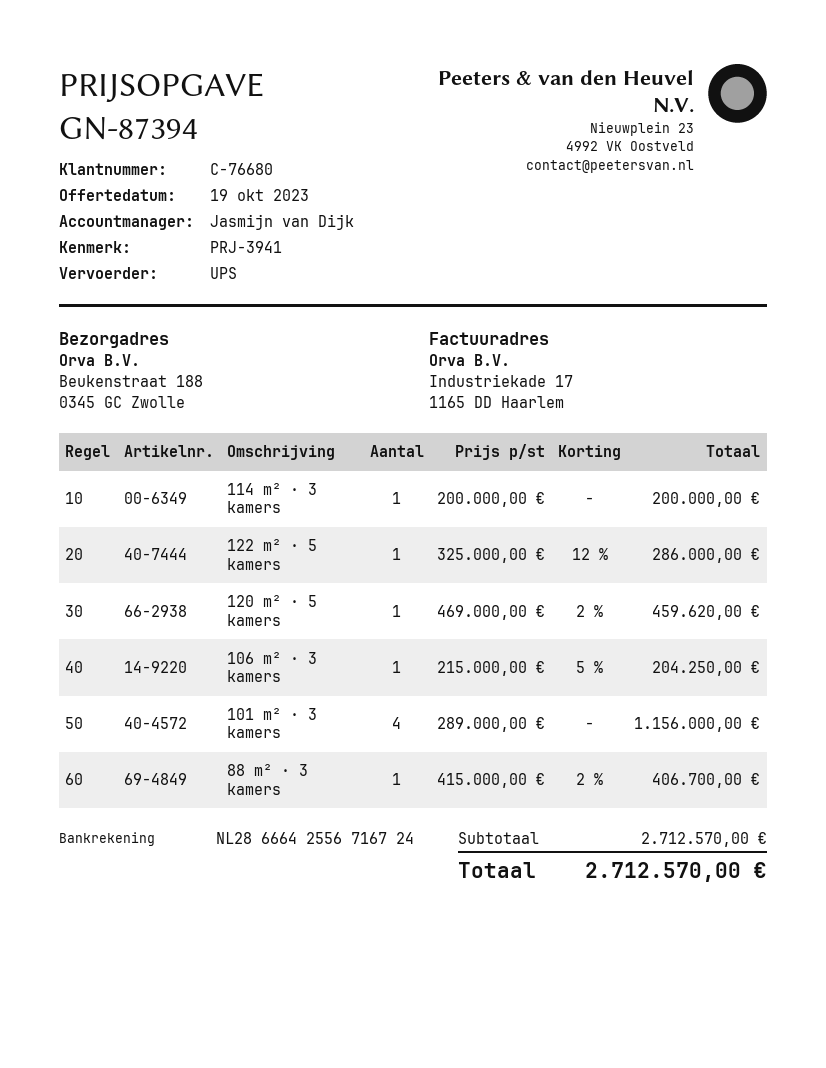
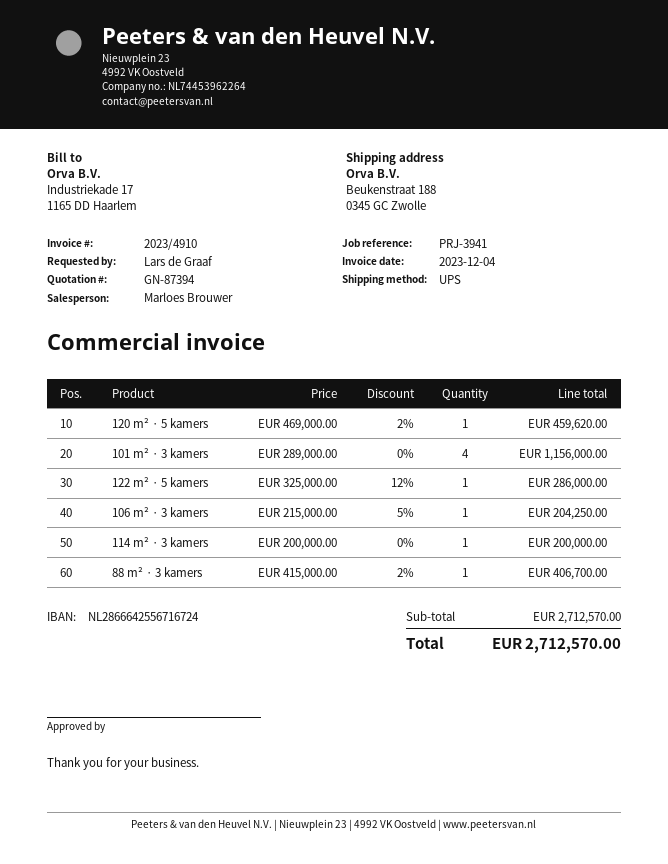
sales rep: Jasmijn van Dijk -> Marloes Brouwer

